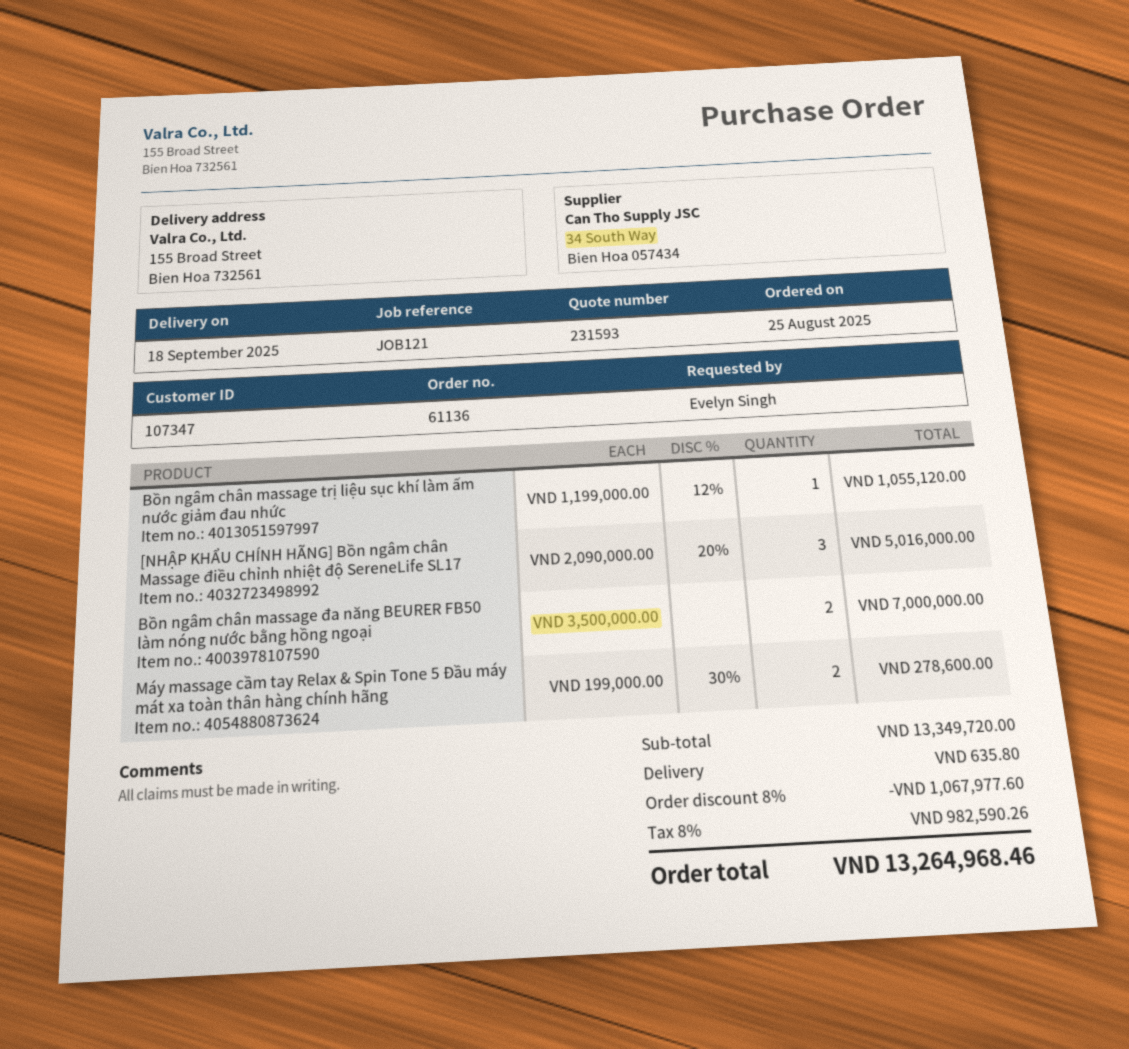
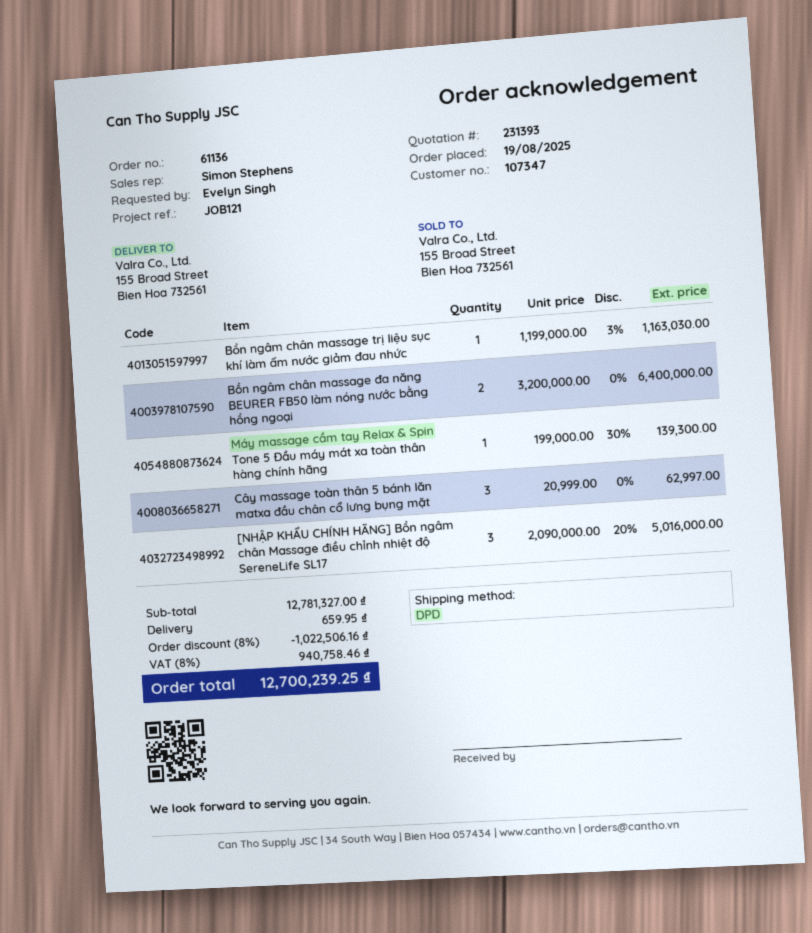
quote number: 231593 -> 231393
order date: 2025-08-25 -> 2025-08-19
Bồn ngâm chân massage trị liệu sục khí làm ấm nước giảm đau nhức: 1 x 1199000.00 - 12% = 1055120.00 -> 1 x 1199000.00 - 3% = 1163030.00
Bồn ngâm chân massage đa năng BEURER FB50 làm nóng nước bằng hồng ngoại: 2 x 3500000.00 = 7000000.00 -> 2 x 3200000.00 = 6400000.00
Máy massage cầm tay Relax & Spin Tone 5 Đầu máy mát xa toàn thân hàng chính hãng: 2 x 199000.00 - 30% = 278600.00 -> 1 x 199000.00 - 30% = 139300.00
Cây massage toàn thân 5 bánh lăn matxa đầu chân cổ lưng bụng mặt: none -> 3 x 20999.00 = 62997.00
subtotal: 13349720.00 -> 12781327.00
discount: 8% = 1067977.60 -> 8% = 1022506.16
shipping: 635.80 -> 659.95
tax: 8% = 982590.26 -> 8% = 940758.46
total: 13264968.46 -> 12700239.25

